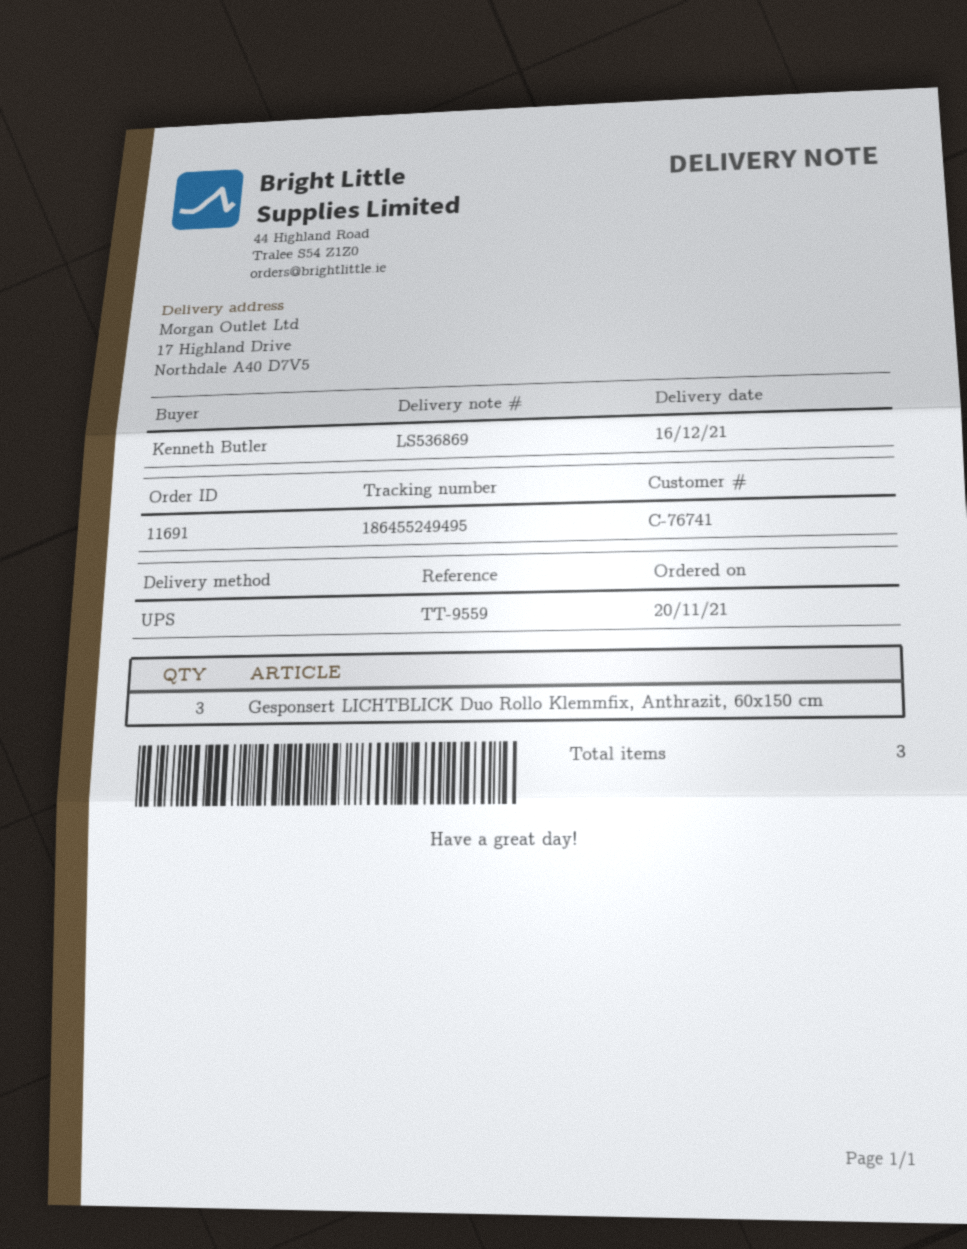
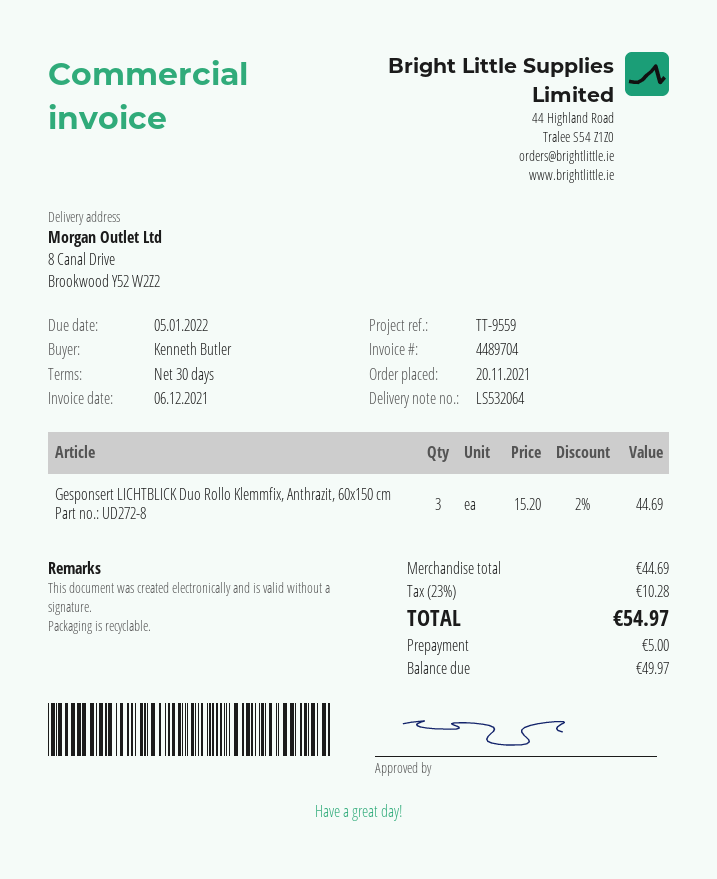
delivery note number: LS536869 -> LS532064
ship to: 17 Highland Drive, Northdale A40 D7V5 -> 8 Canal Drive, Brookwood Y52 W2Z2

